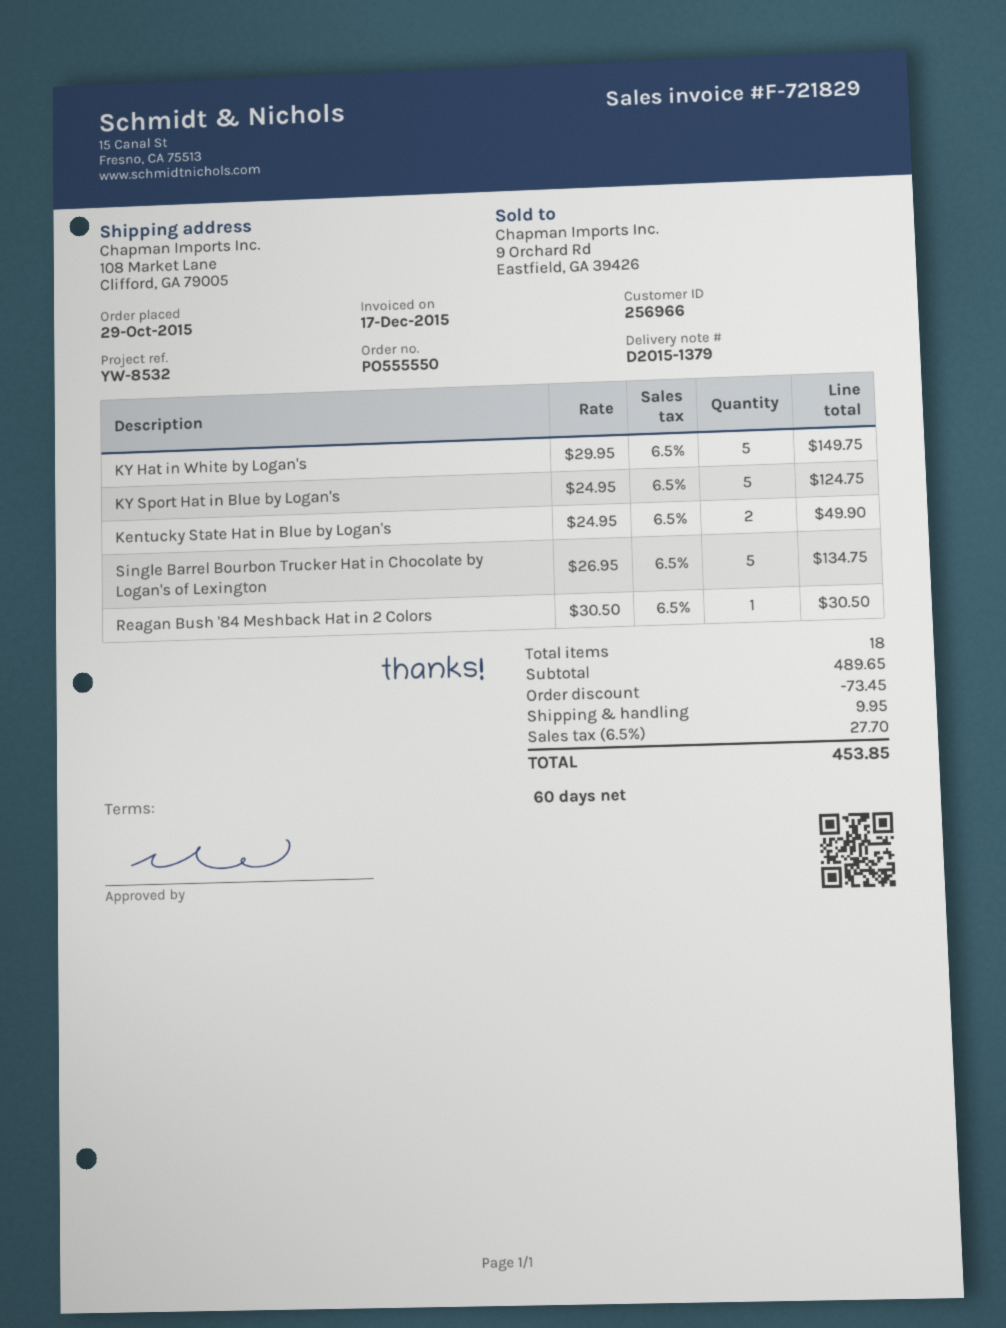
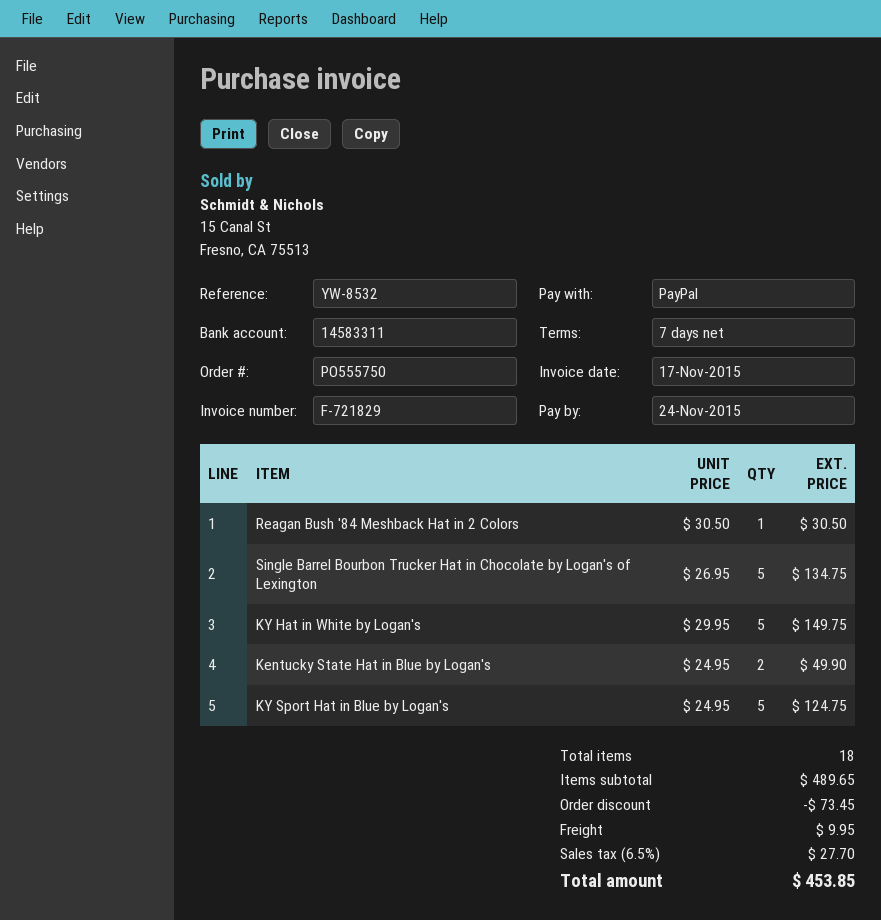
order number: PO555550 -> PO555750
invoice date: 2015-12-17 -> 2015-11-17
payment terms: 60 days -> 7 days

